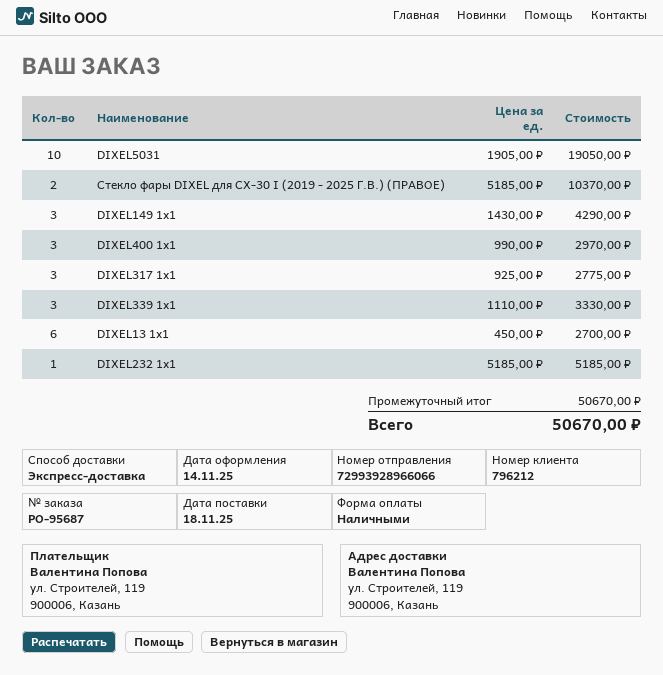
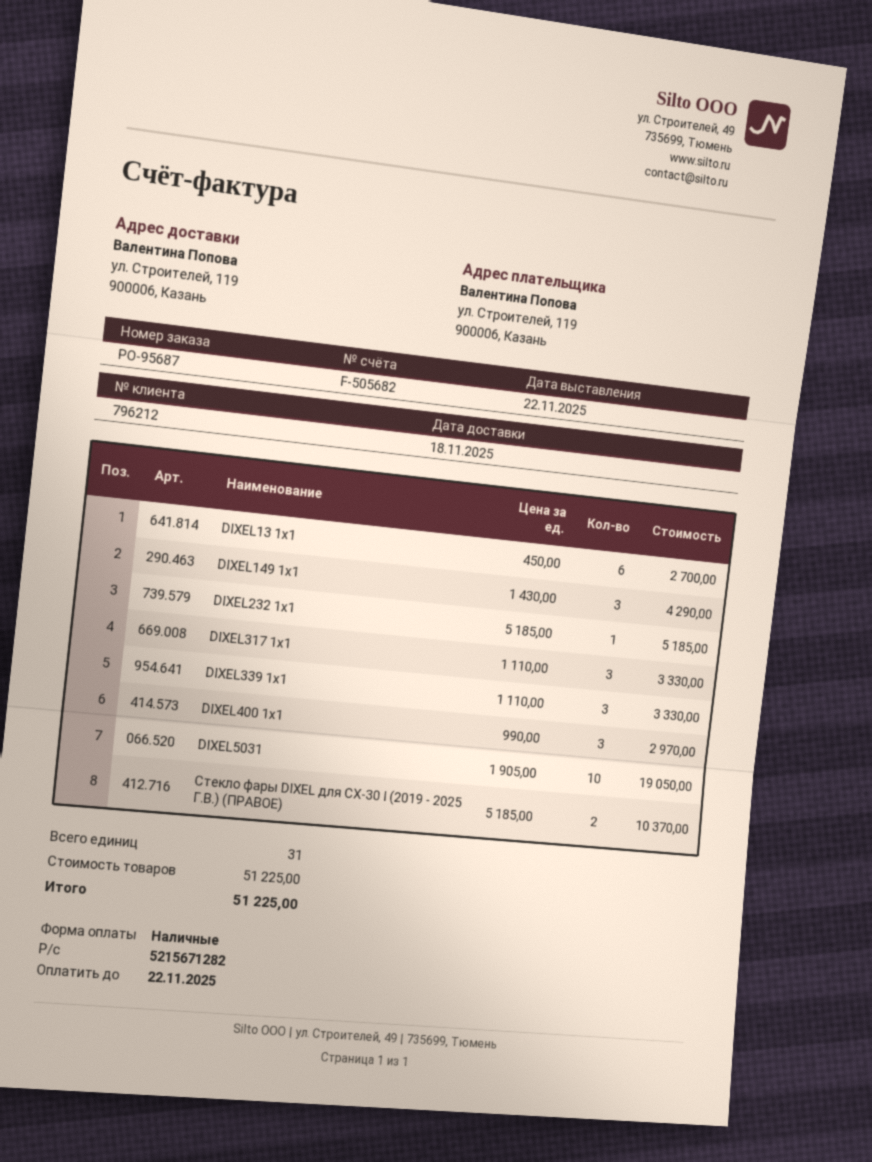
DIXEL317 1х1: 3 x 925.00 = 2775.00 -> 3 x 1110.00 = 3330.00
subtotal: 50670.00 -> 51225.00
total: 50670.00 -> 51225.00

